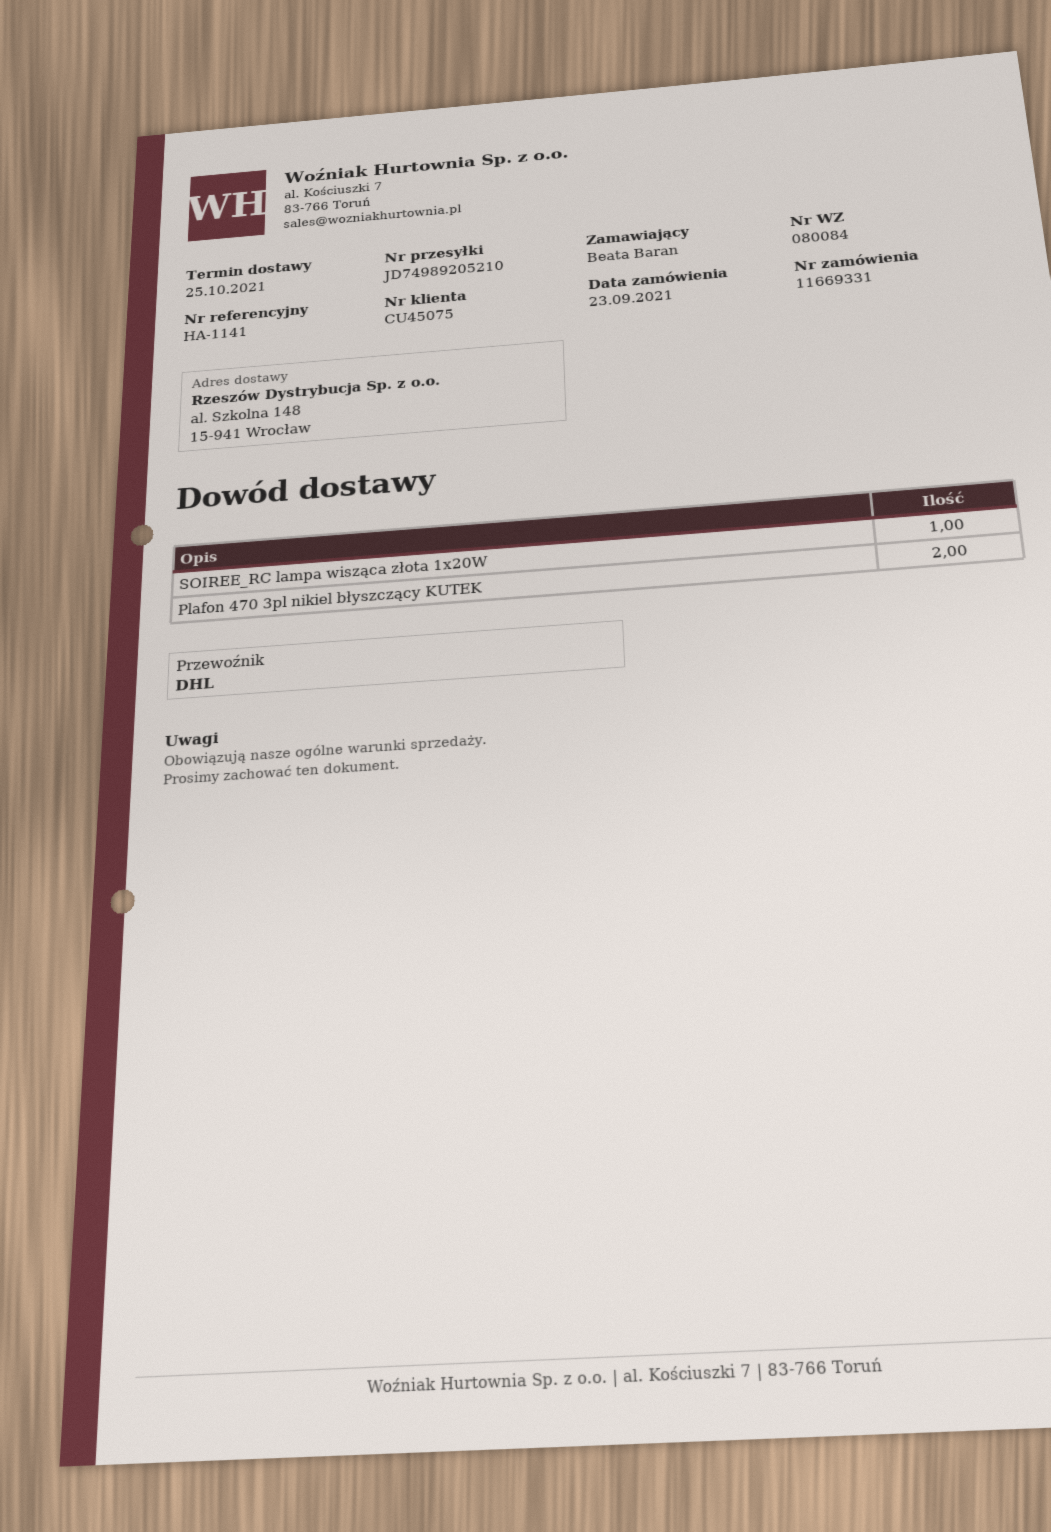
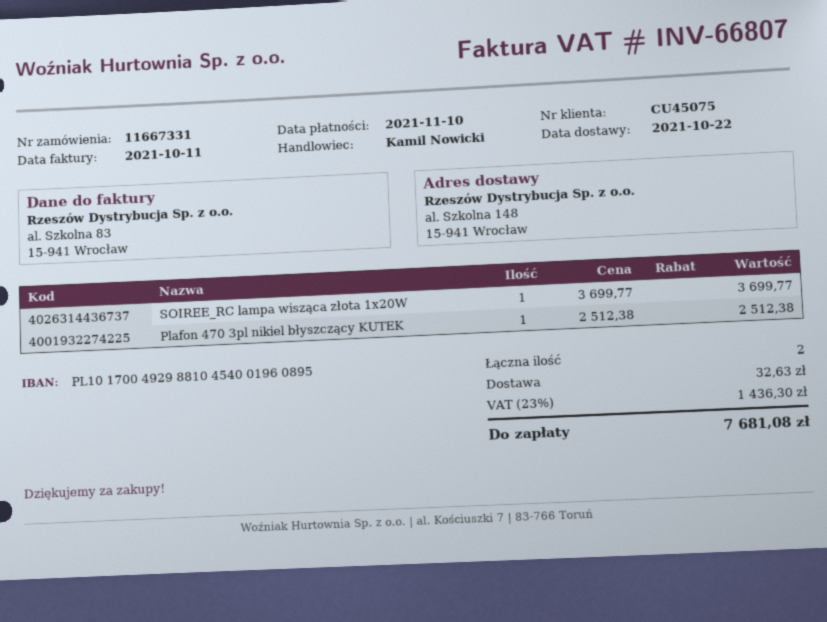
order number: 11669331 -> 11667331
delivery date: 2021-10-25 -> 2021-10-22
Plafon 470 3pl nikiel błyszczący KUTEK: 2 -> 1

